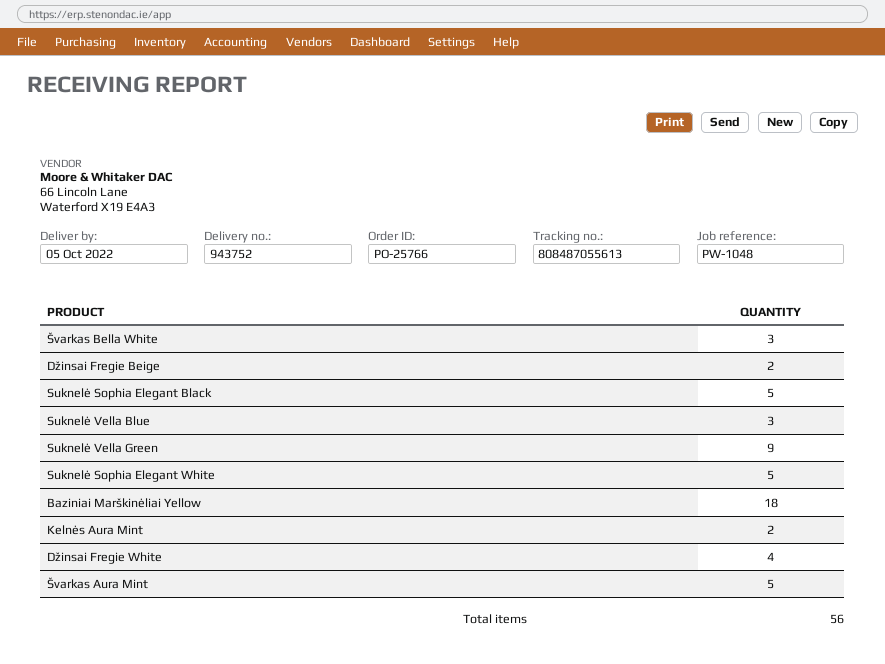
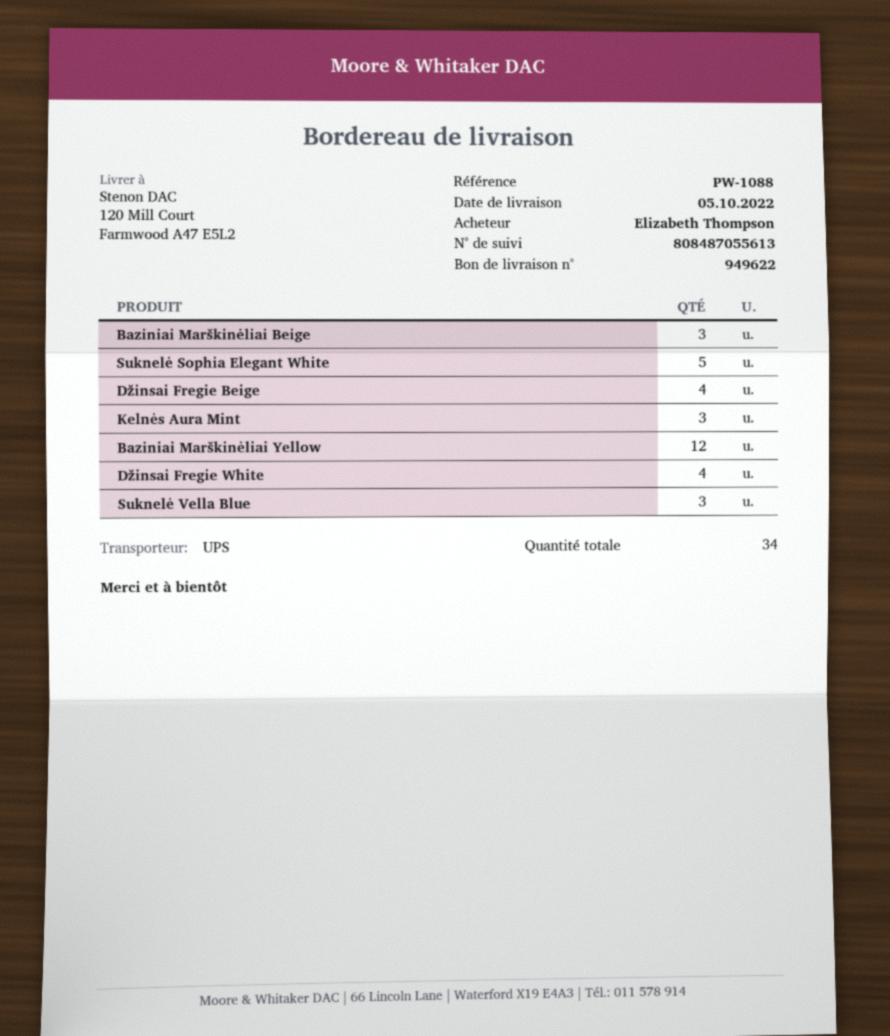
delivery note number: 943752 -> 949622
reference: PW-1048 -> PW-1088
Švarkas Bella White: 3 -> none
Džinsai Fregie Beige: 2 -> 4
Suknelė Sophia Elegant Black: 5 -> none
Suknelė Vella Green: 9 -> none
Baziniai Marškinėliai Yellow: 18 -> 12
Kelnės Aura Mint: 2 -> 3
Švarkas Aura Mint: 5 -> none
Baziniai Marškinėliai Beige: none -> 3
total quantity: 56 -> 34

